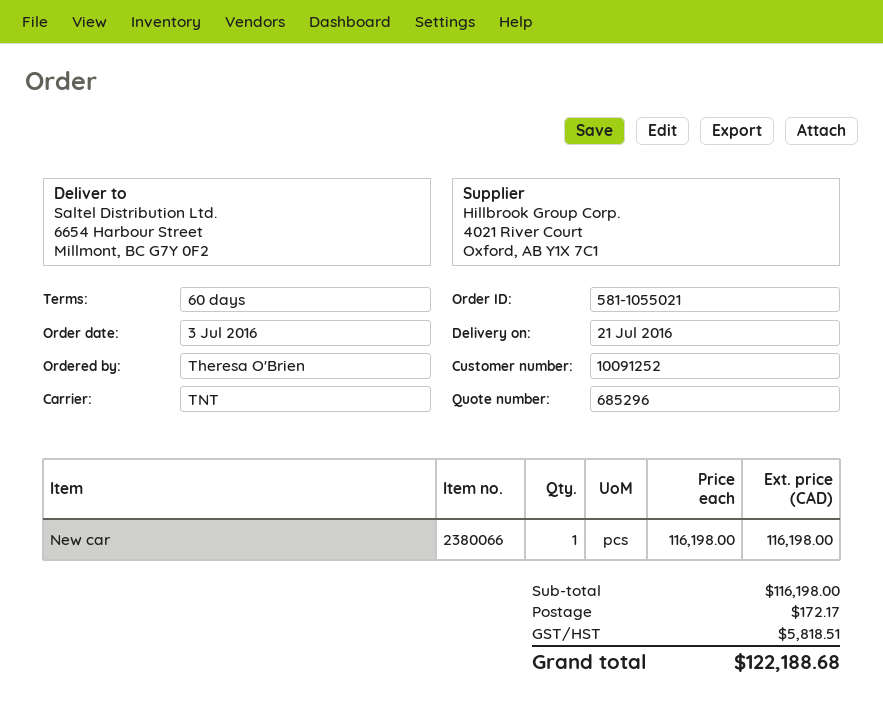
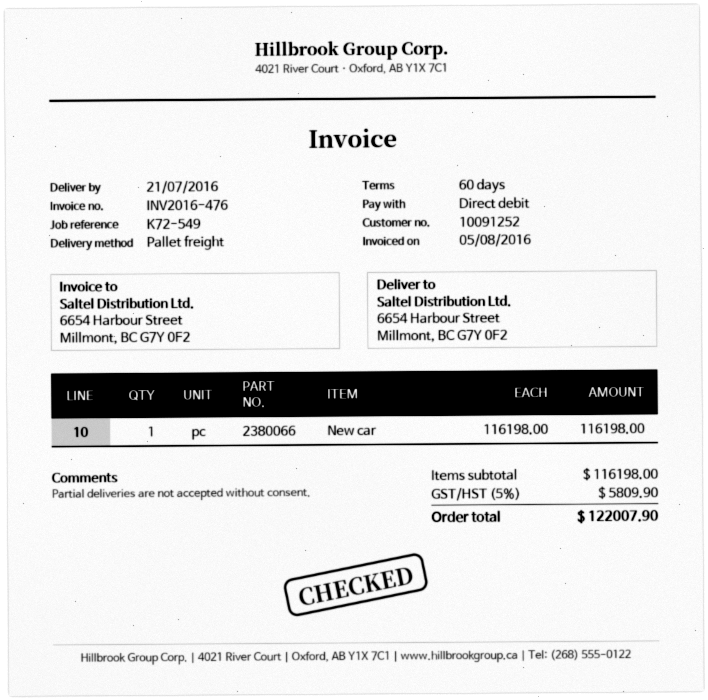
shipping method: TNT -> pallet freight
shipping: 172.17 -> none
tax: 5818.51 -> 5809.90
total: 122188.68 -> 122007.90

